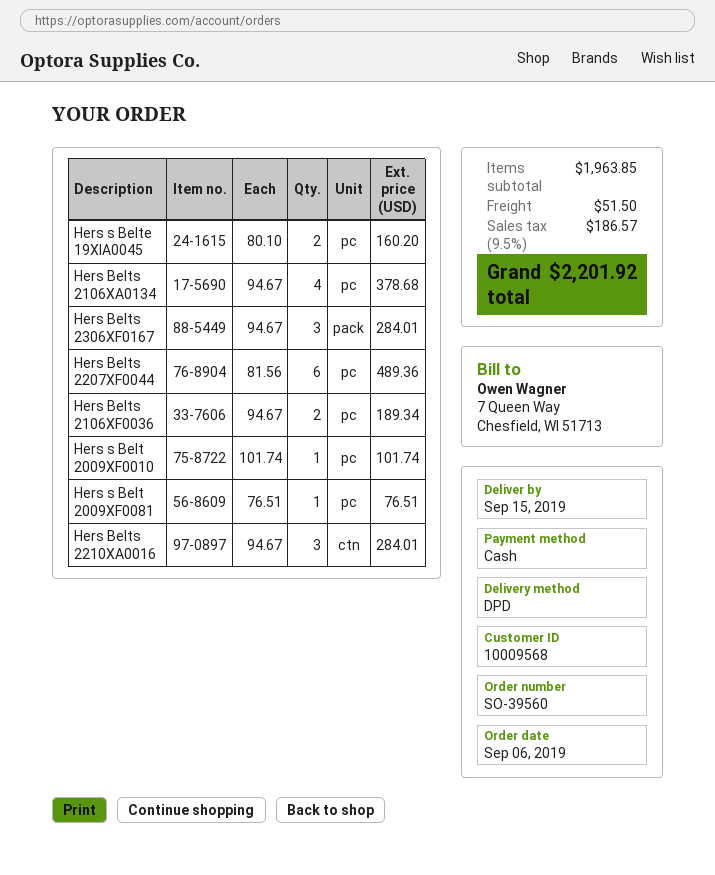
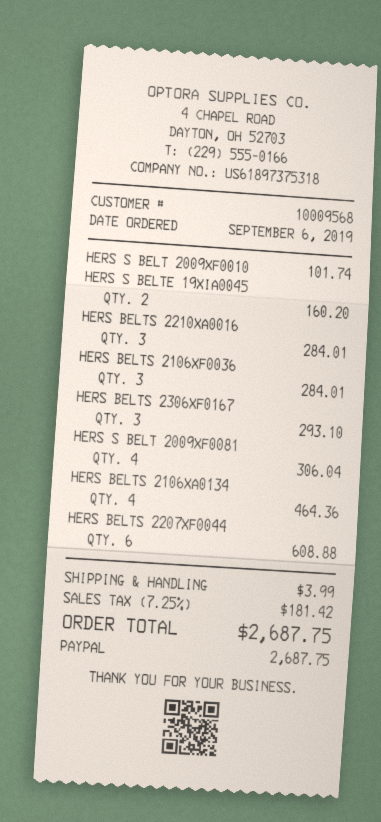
payment method: cash -> PayPal
Hers Belts 2106XA0134: 4 for 378.68 -> 4 for 464.36
Hers Belts 2306XF0167: 3 for 284.01 -> 3 for 293.10
Hers Belts 2207XF0044: 6 for 489.36 -> 6 for 608.88
Hers Belts 2106XF0036: 2 for 189.34 -> 3 for 284.01
Hers s Belt 2009XF0081: 1 for 76.51 -> 4 for 306.04
shipping: 51.50 -> 3.99
tax: 9.5% = 186.57 -> 7.25% = 181.42
total: 2201.92 -> 2687.75

